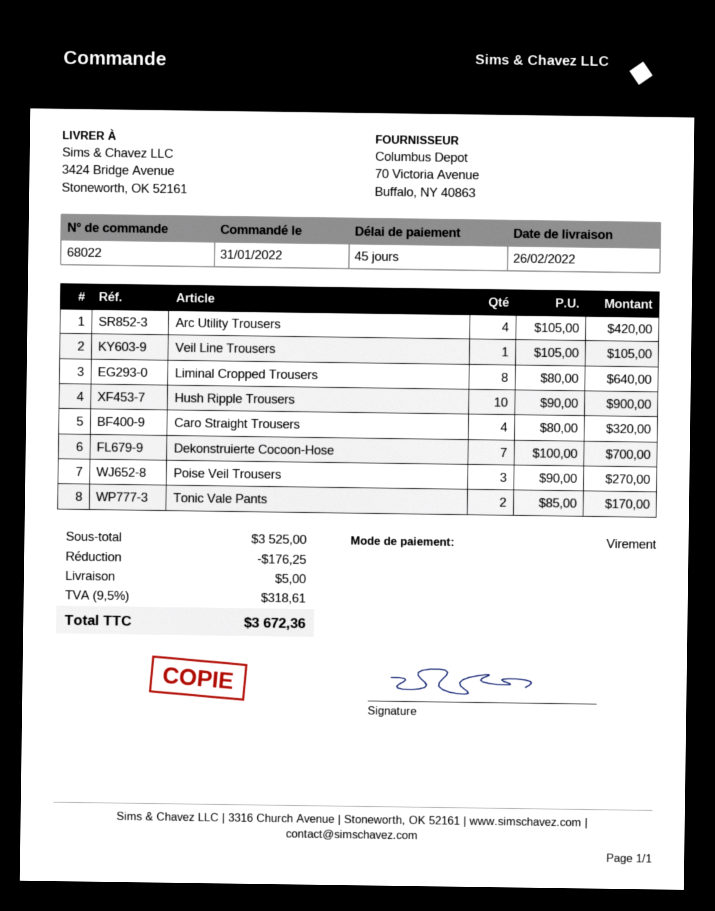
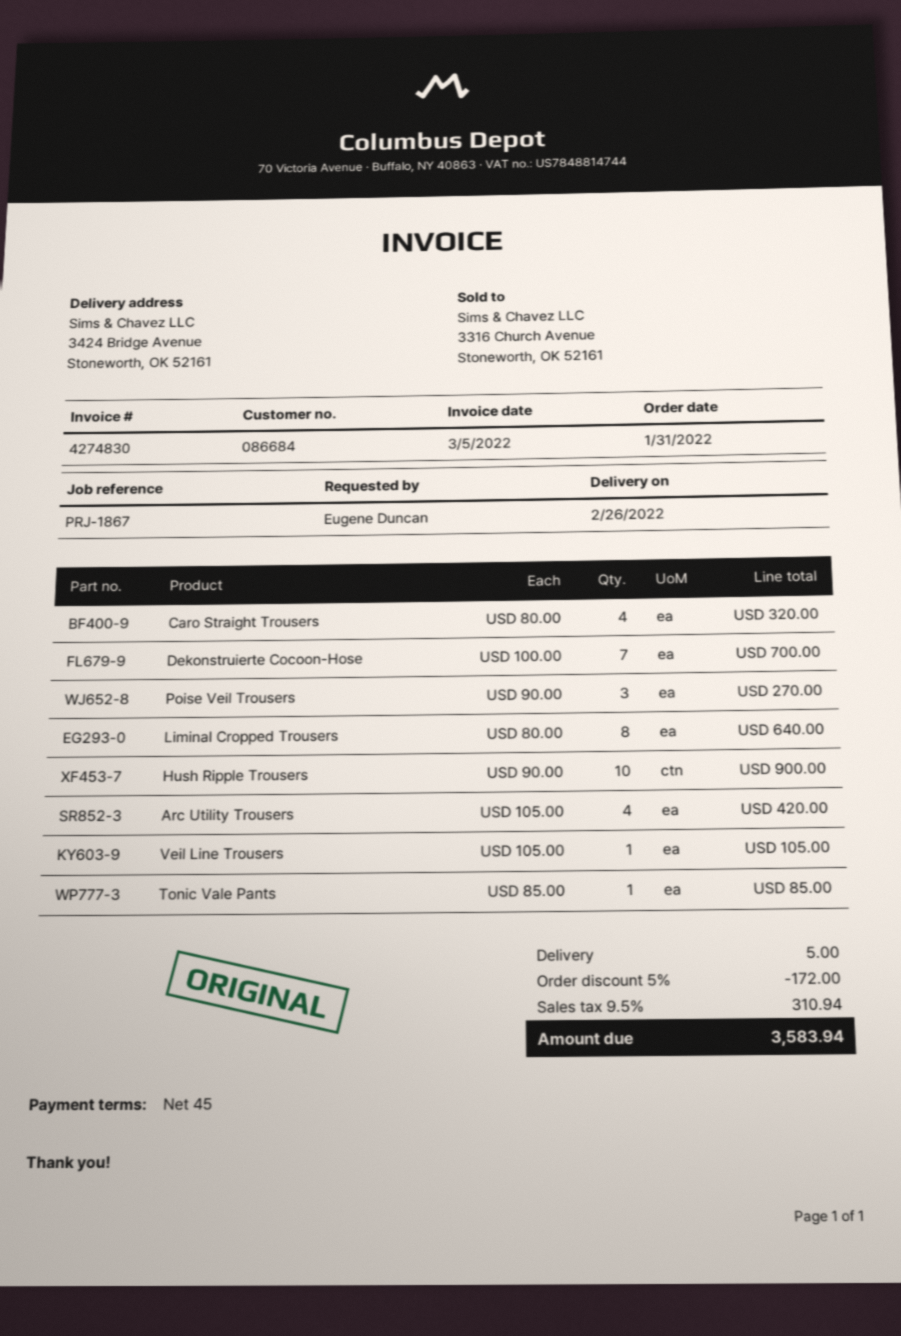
Tonic Vale Pants: 2 x 85.00 = 170.00 -> 1 x 85.00 = 85.00
discount: 176.25 -> 172.00
tax: 9.5% = 318.61 -> 9.5% = 310.94
total: 3672.36 -> 3583.94

